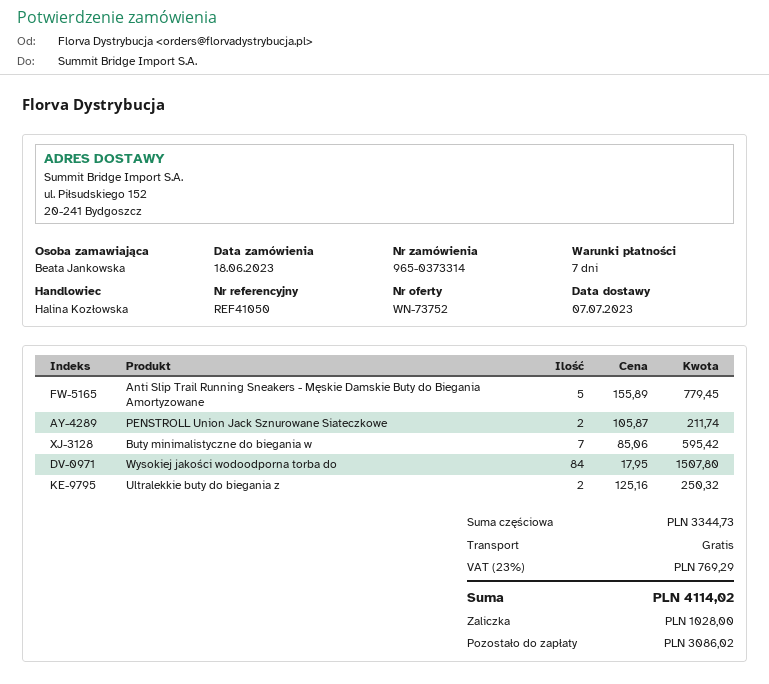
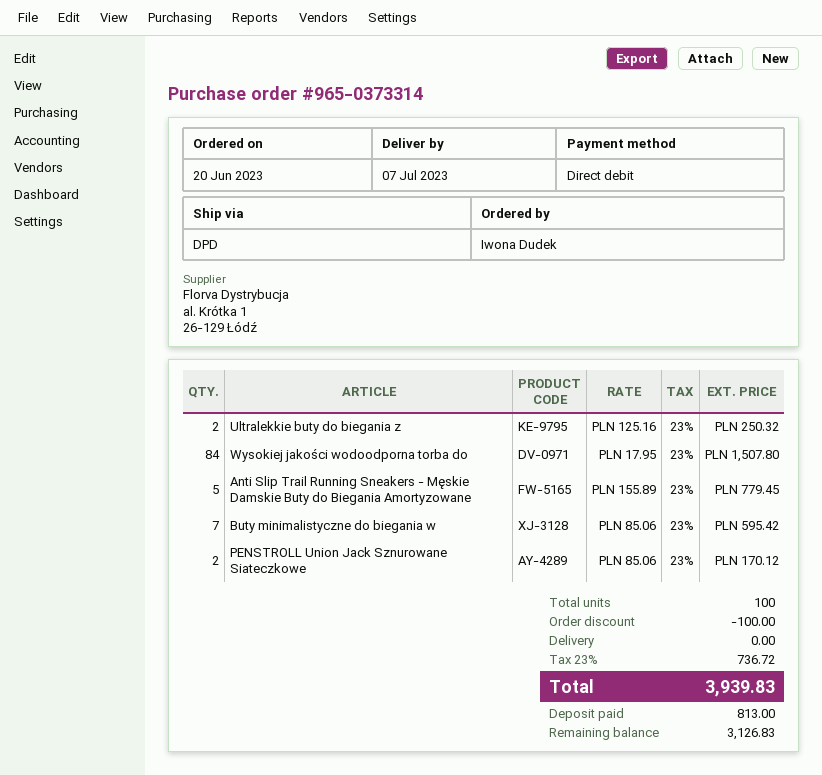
order date: 2023-06-18 -> 2023-06-20
ordered by: Beata Jankowska -> Iwona Dudek
PENSTROLL Union Jack Sznurowane Siateczkowe: 2 x 105.87 = 211.74 -> 2 x 85.06 = 170.12
discount: none -> 100.00
tax: 23% = 769.29 -> 23% = 736.72
total: 4114.02 -> 3939.83
deposit: 1028.00 -> 813.00
balance: 3086.02 -> 3126.83

